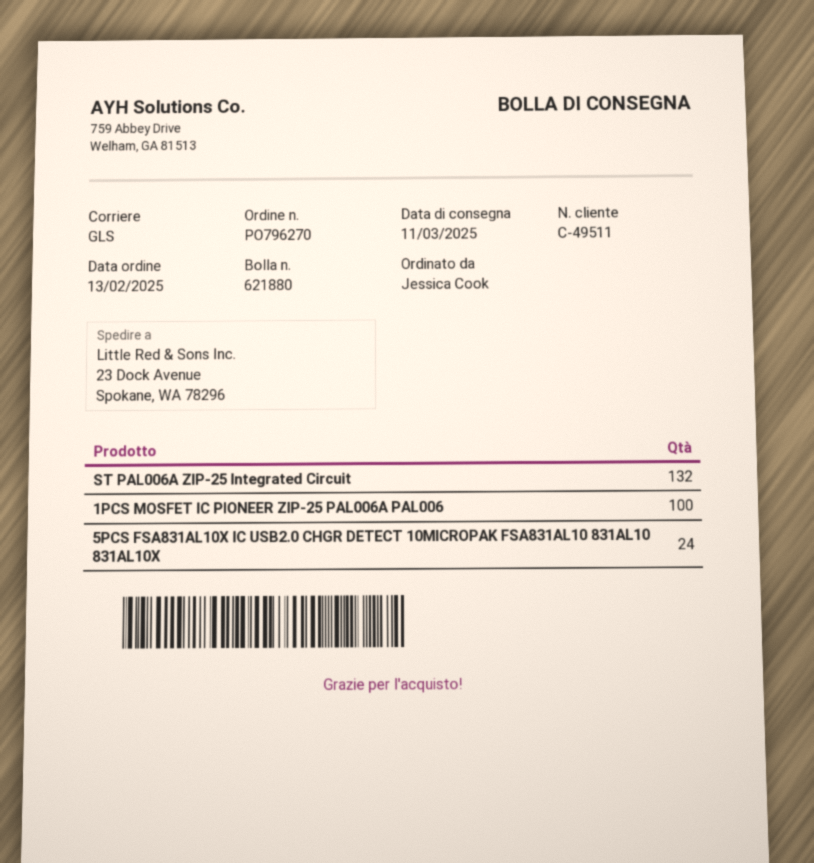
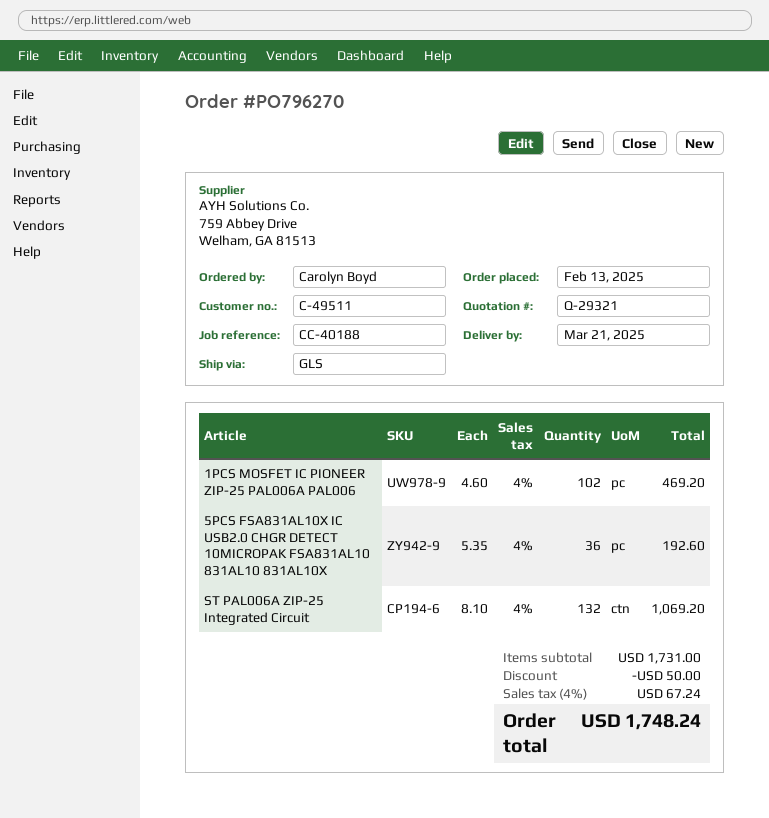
delivery date: 2025-03-11 -> 2025-03-21
ordered by: Jessica Cook -> Carolyn Boyd
1PCS MOSFET IC PIONEER ZIP-25 PAL006A PAL006: 100 -> 102
5PCS FSA831AL10X IC USB2.0 CHGR DETECT 10MICROPAK FSA831AL10 831AL10 831AL10X: 24 -> 36

